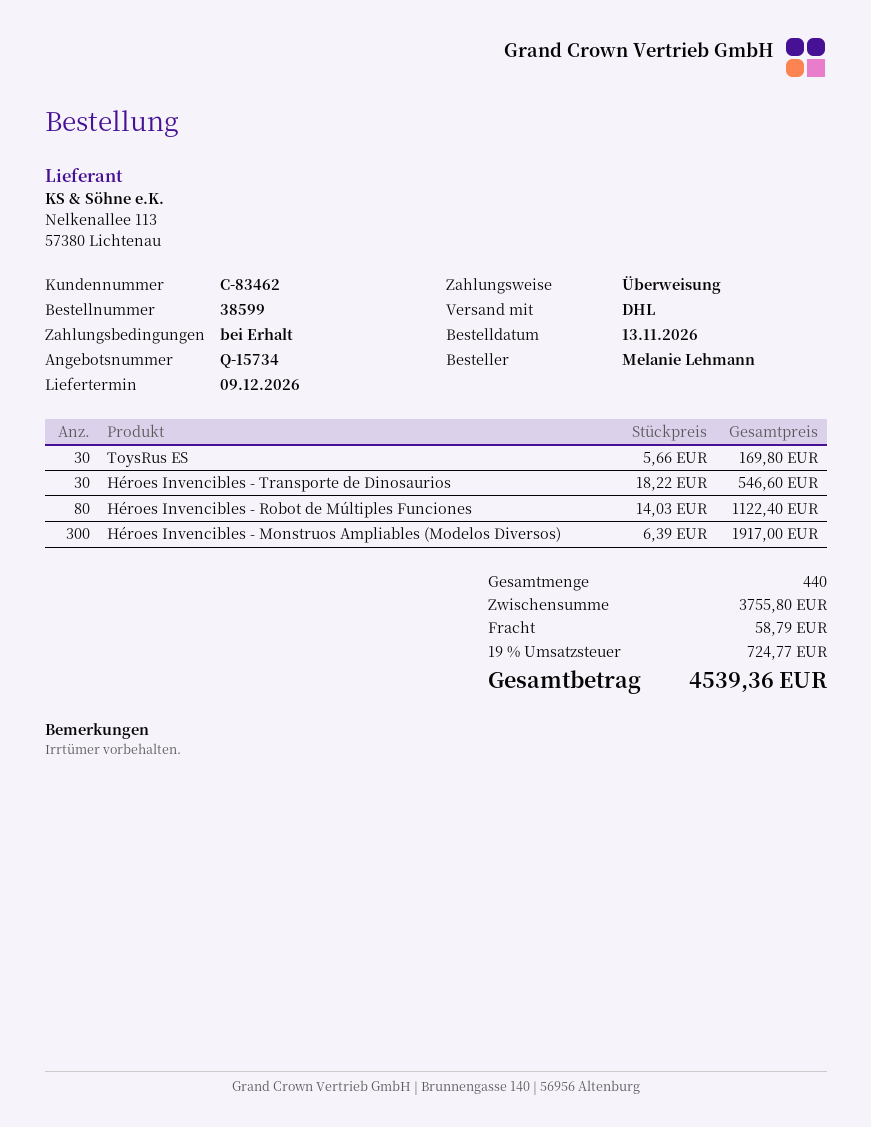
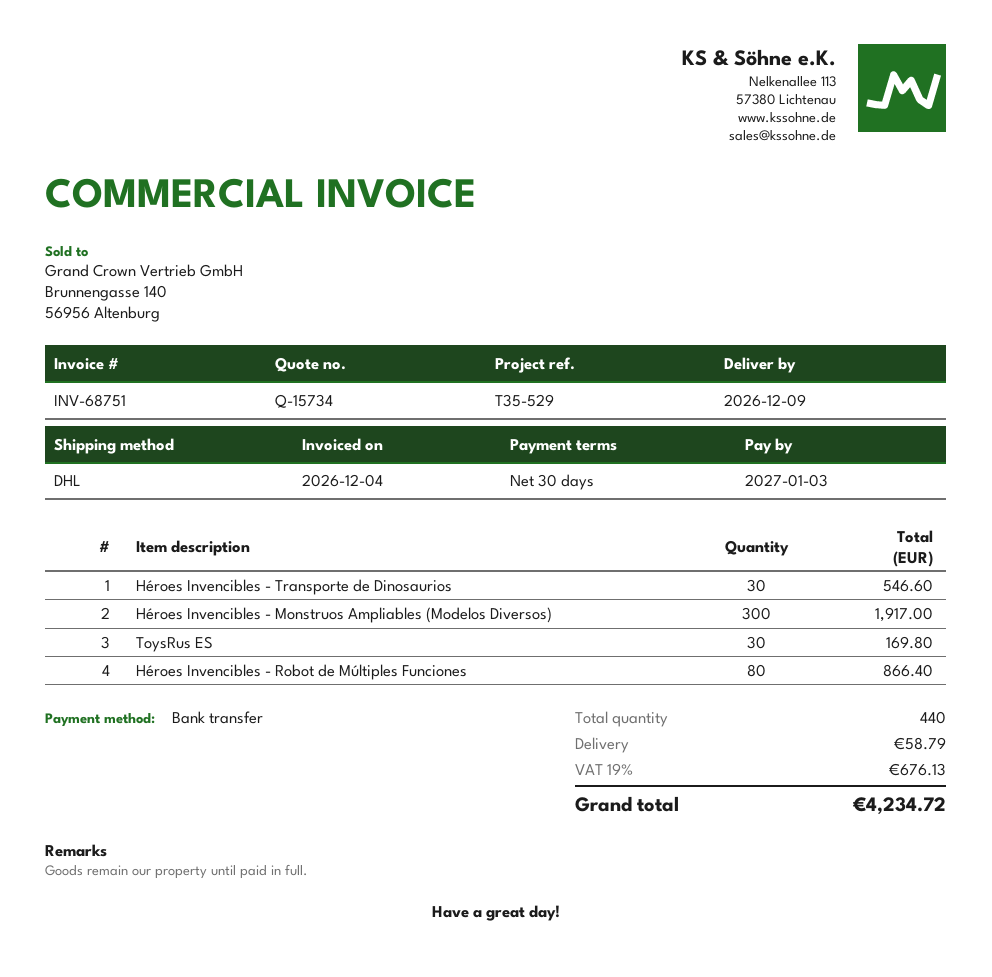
payment terms: on receipt -> 30 days
Héroes Invencibles - Robot de Múltiples Funciones: 80 for 1122.40 -> 80 for 866.40
tax: 19% = 724.77 -> 19% = 676.13
total: 4539.36 -> 4234.72

